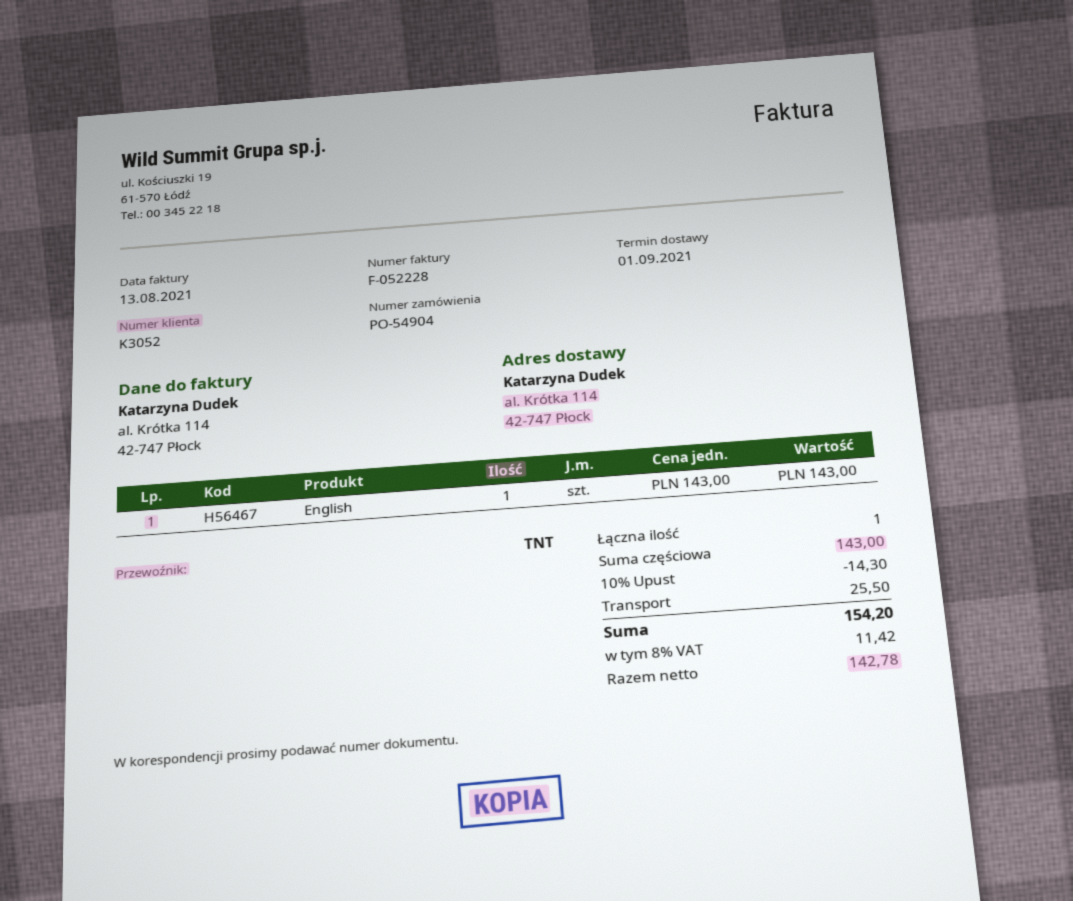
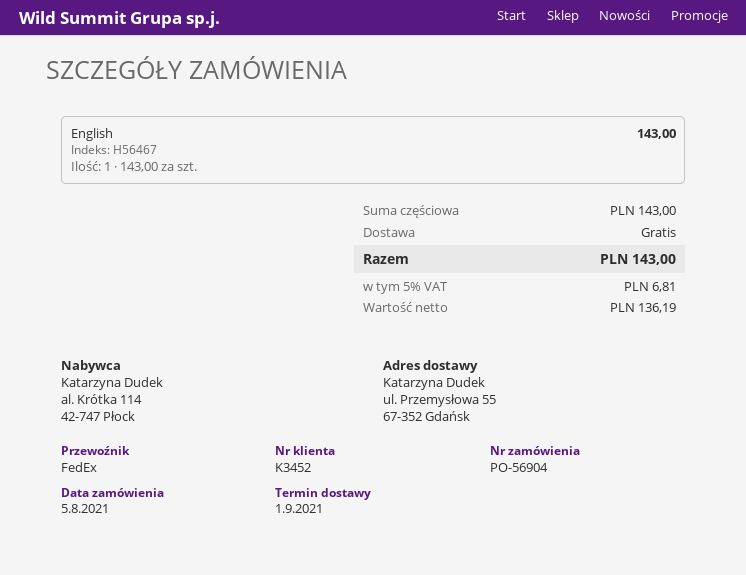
order number: PO-54904 -> PO-56904
customer number: K3052 -> K3452
shipping method: TNT -> FedEx
ship to: al. Krótka 114, 42-747 Płock -> ul. Przemysłowa 55, 67-352 Gdańsk
discount: 10% = 14.30 -> none
shipping: 25.50 -> 0.00
net: 142.78 -> 136.19
tax: 8% = 11.42 -> 5% = 6.81
total: 154.20 -> 143.00

